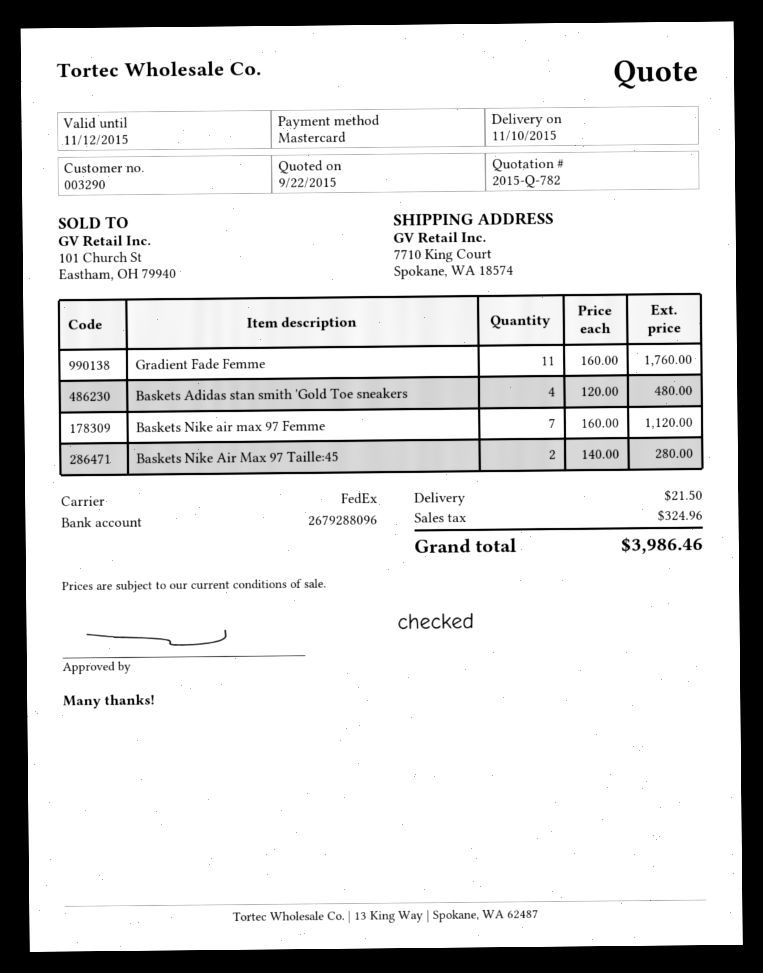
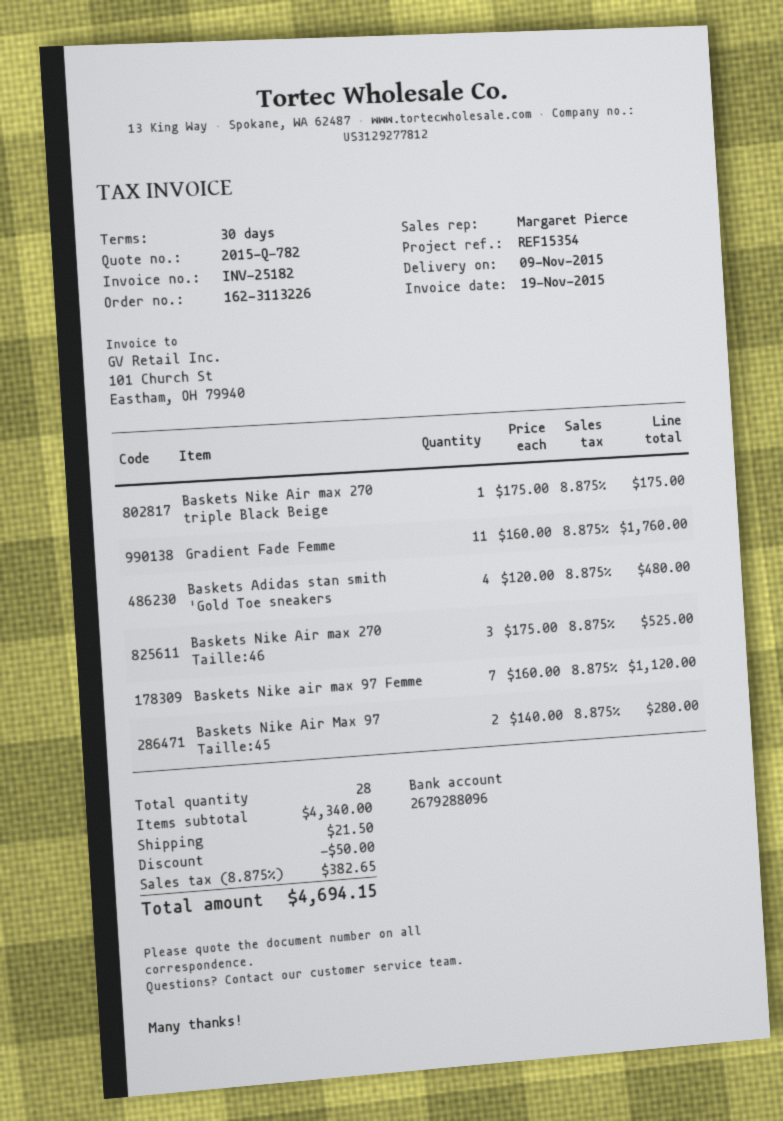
delivery date: 2015-11-10 -> 2015-11-09
Baskets Nike Air max 270 triple Black Beige: none -> 1 x 175.00 = 175.00
Baskets Nike Air max 270 Taille:46: none -> 3 x 175.00 = 525.00
discount: none -> 50.00
tax: 324.96 -> 382.65
total: 3986.46 -> 4694.15

